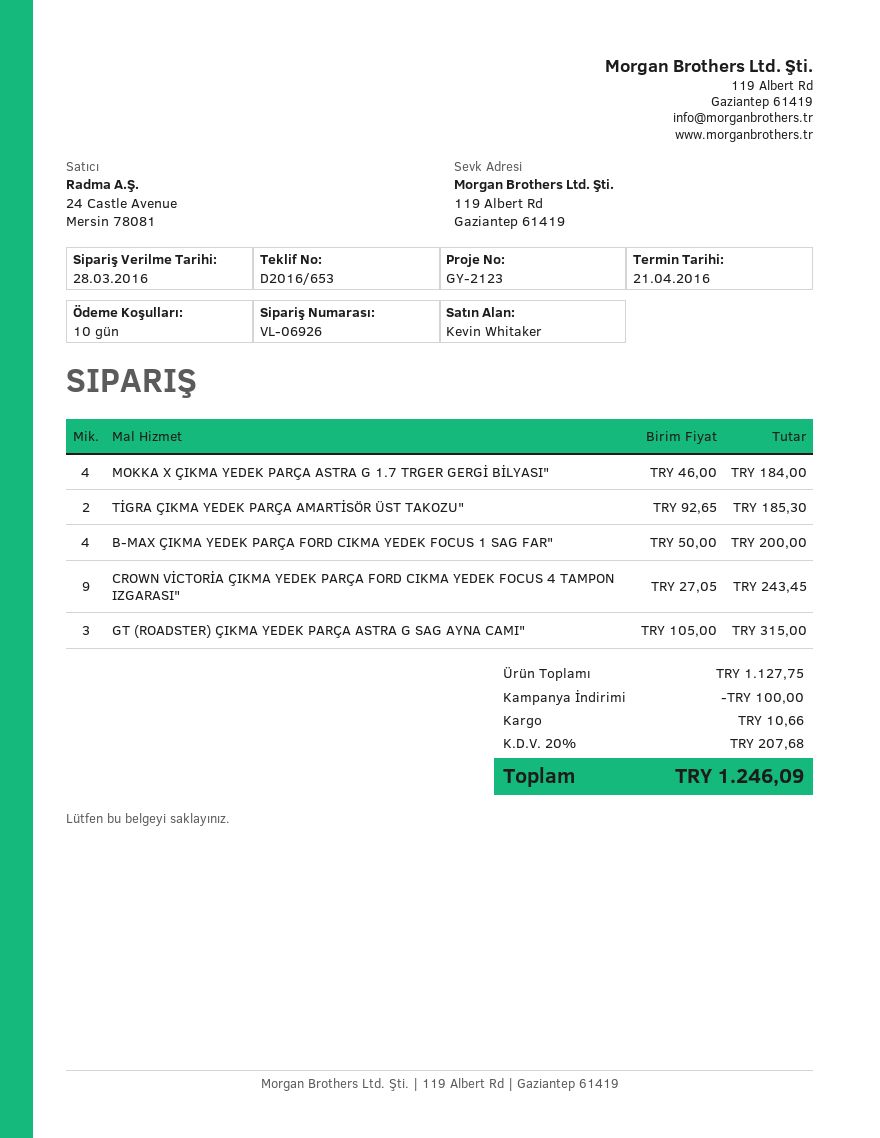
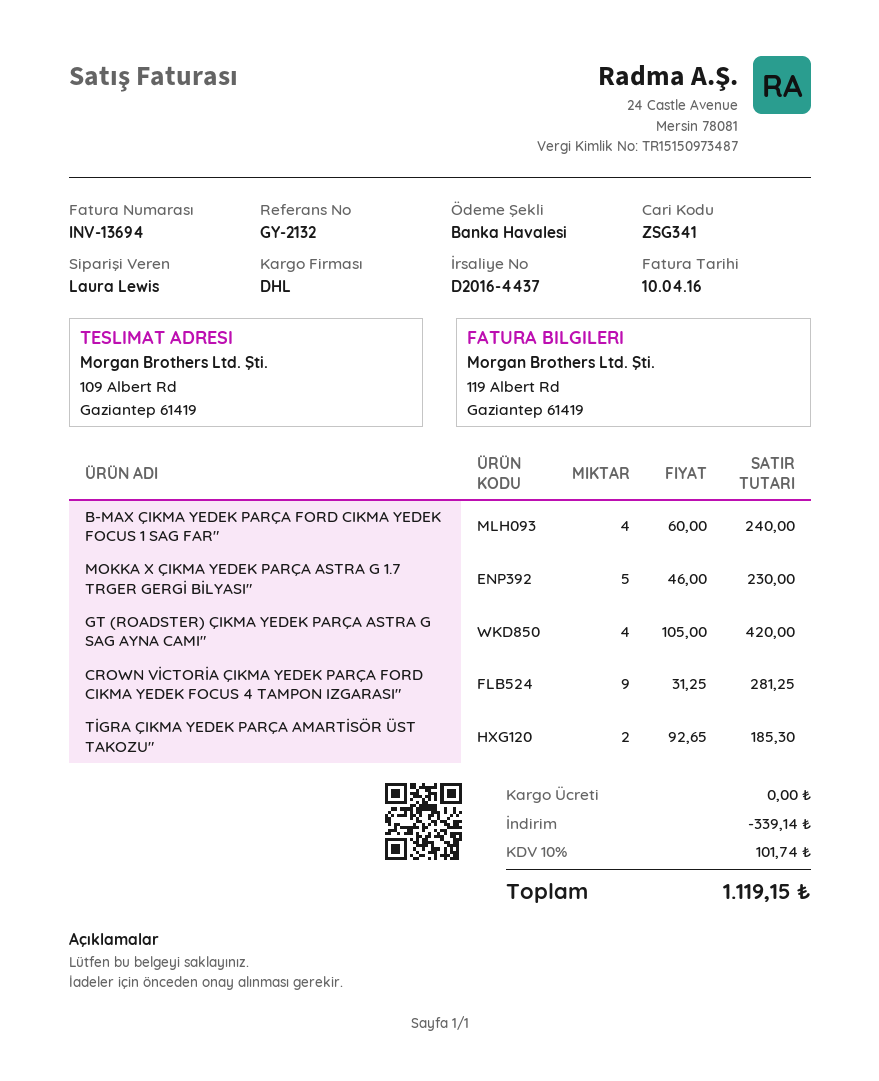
reference: GY-2123 -> GY-2132
ordered by: Kevin Whitaker -> Laura Lewis
ship to: 119 Albert Rd, Gaziantep 61419 -> 109 Albert Rd, Gaziantep 61419
MOKKA X ÇIKMA YEDEK PARÇA ASTRA G 1.7 TRGER GERGİ BİLYASI": 4 x 46.00 = 184.00 -> 5 x 46.00 = 230.00
B-MAX ÇIKMA YEDEK PARÇA FORD CIKMA YEDEK FOCUS 1 SAG FAR": 4 x 50.00 = 200.00 -> 4 x 60.00 = 240.00
CROWN VİCTORİA ÇIKMA YEDEK PARÇA FORD CIKMA YEDEK FOCUS 4 TAMPON IZGARASI": 9 x 27.05 = 243.45 -> 9 x 31.25 = 281.25
GT (ROADSTER) ÇIKMA YEDEK PARÇA ASTRA G SAG AYNA CAMI": 3 x 105.00 = 315.00 -> 4 x 105.00 = 420.00
discount: 100.00 -> 339.14
shipping: 10.66 -> 0.00
tax: 20% = 207.68 -> 10% = 101.74
total: 1246.09 -> 1119.15

